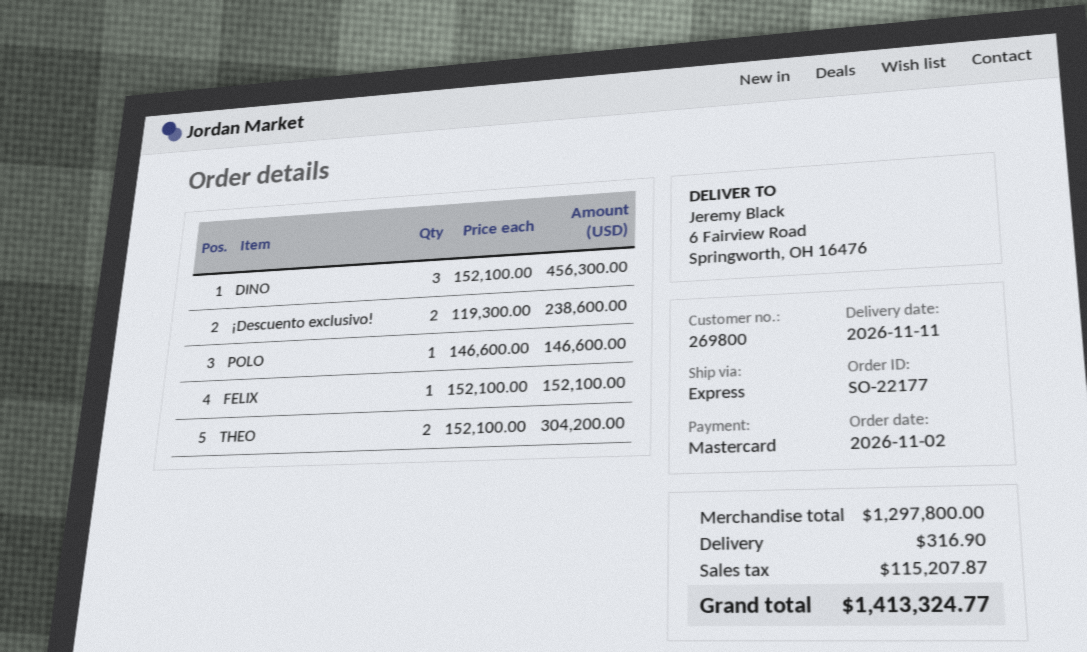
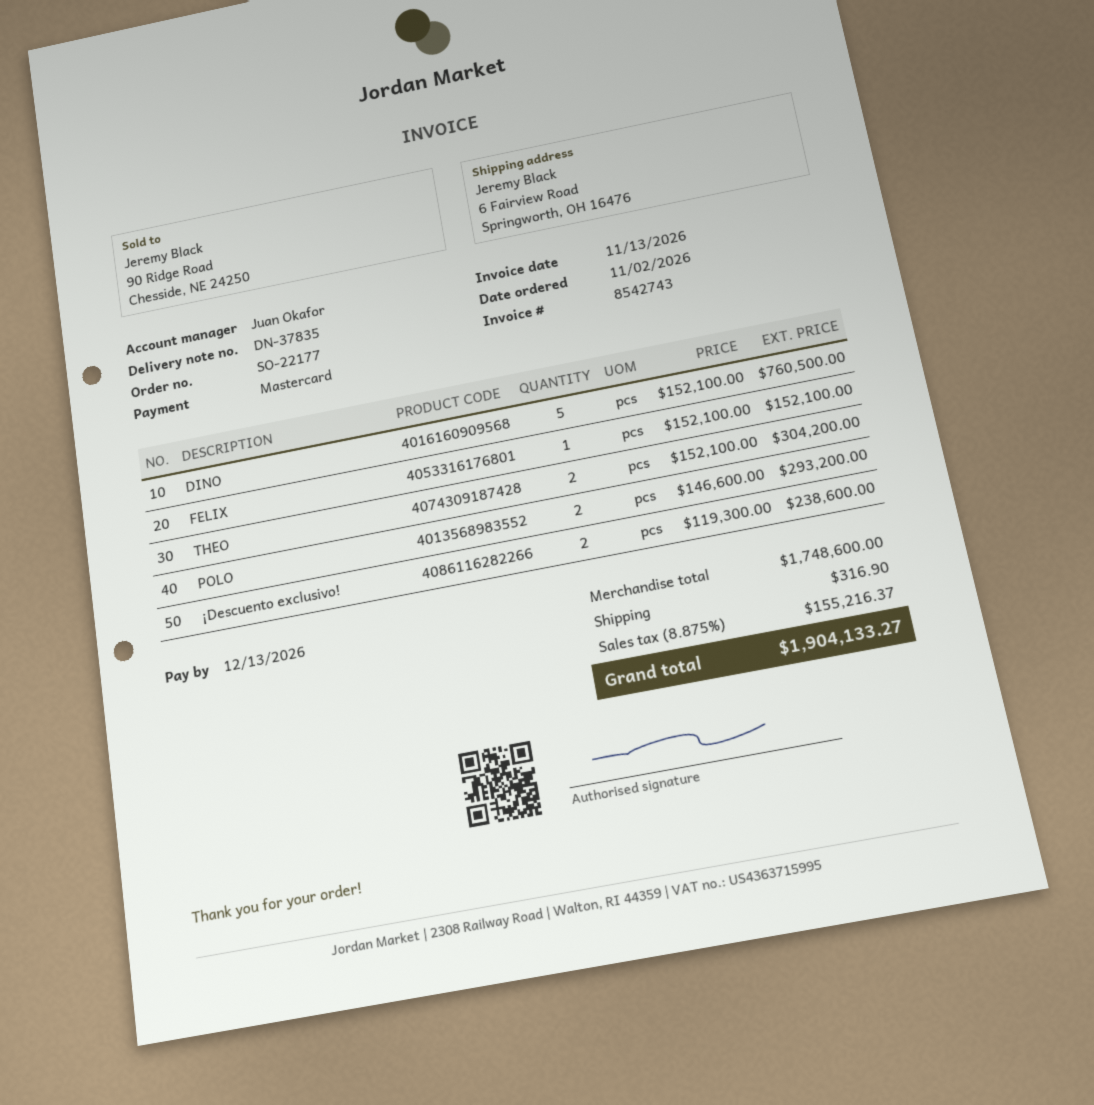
DINO: 3 x 152100.00 = 456300.00 -> 5 x 152100.00 = 760500.00
POLO: 1 x 146600.00 = 146600.00 -> 2 x 146600.00 = 293200.00
subtotal: 1297800.00 -> 1748600.00
tax: 115207.87 -> 155216.37
total: 1413324.77 -> 1904133.27

